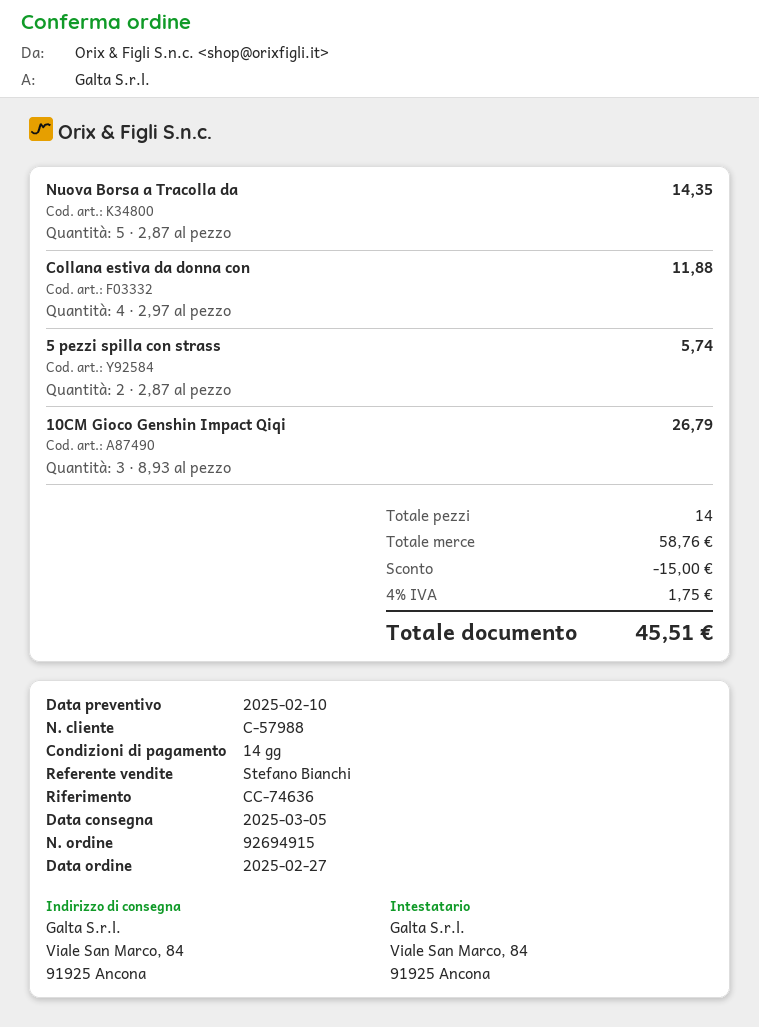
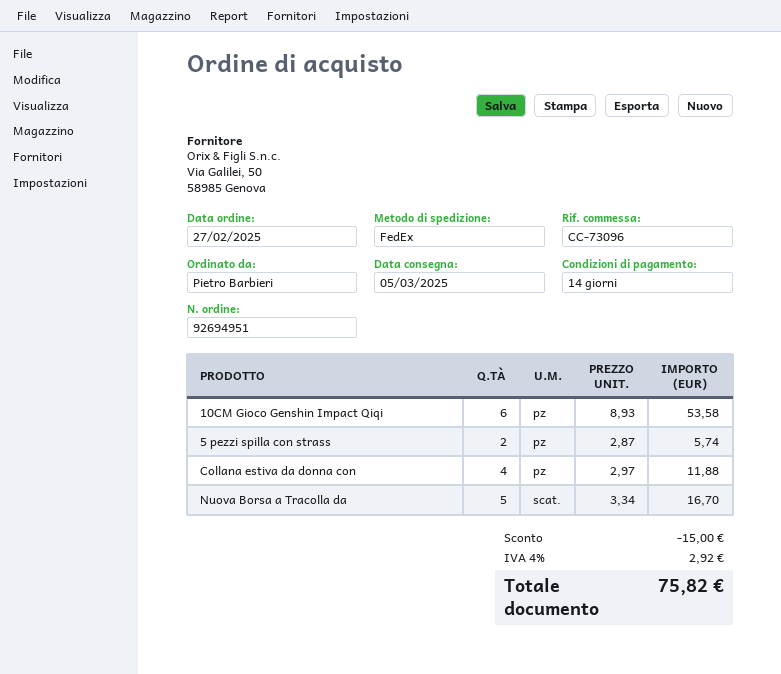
order number: 92694915 -> 92694951
reference: CC-74636 -> CC-73096
Nuova Borsa a Tracolla da: 5 x 2.87 = 14.35 -> 5 x 3.34 = 16.70
10CM Gioco Genshin Impact Qiqi: 3 x 8.93 = 26.79 -> 6 x 8.93 = 53.58
tax: 4% = 1.75 -> 4% = 2.92
total: 45.51 -> 75.82

